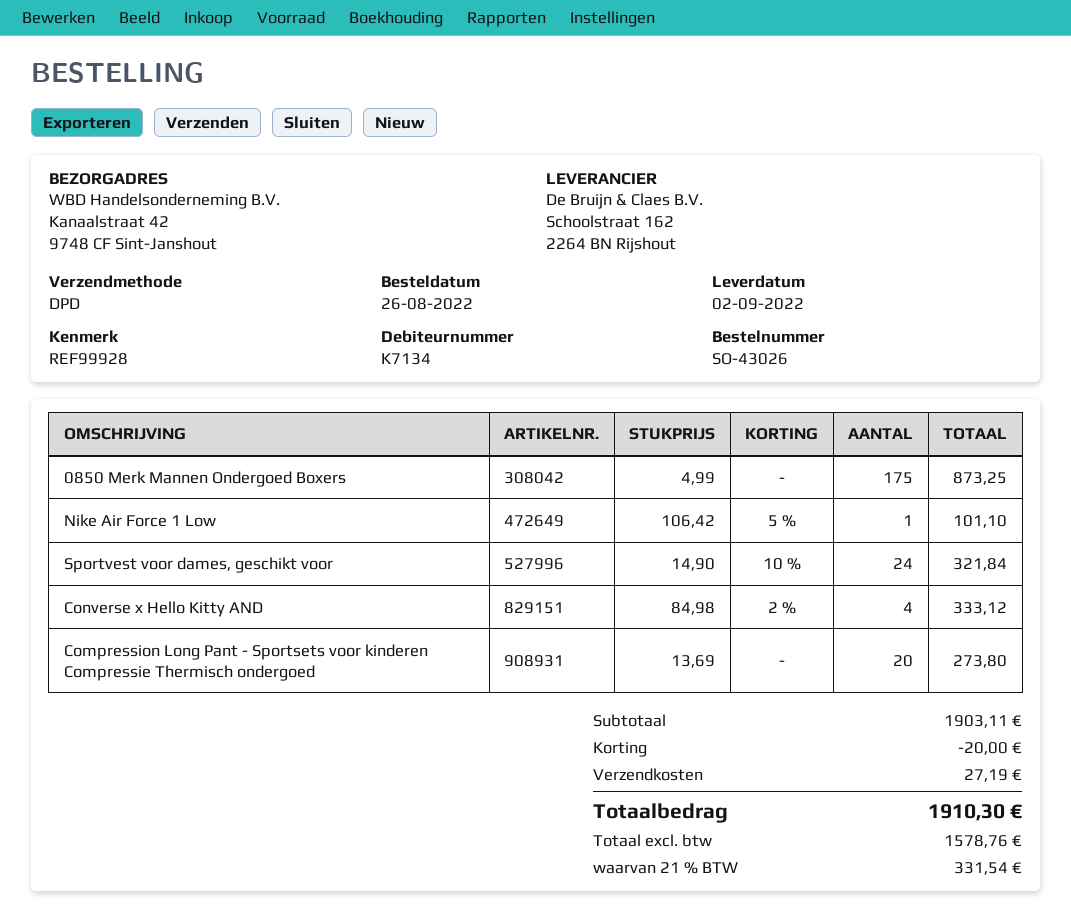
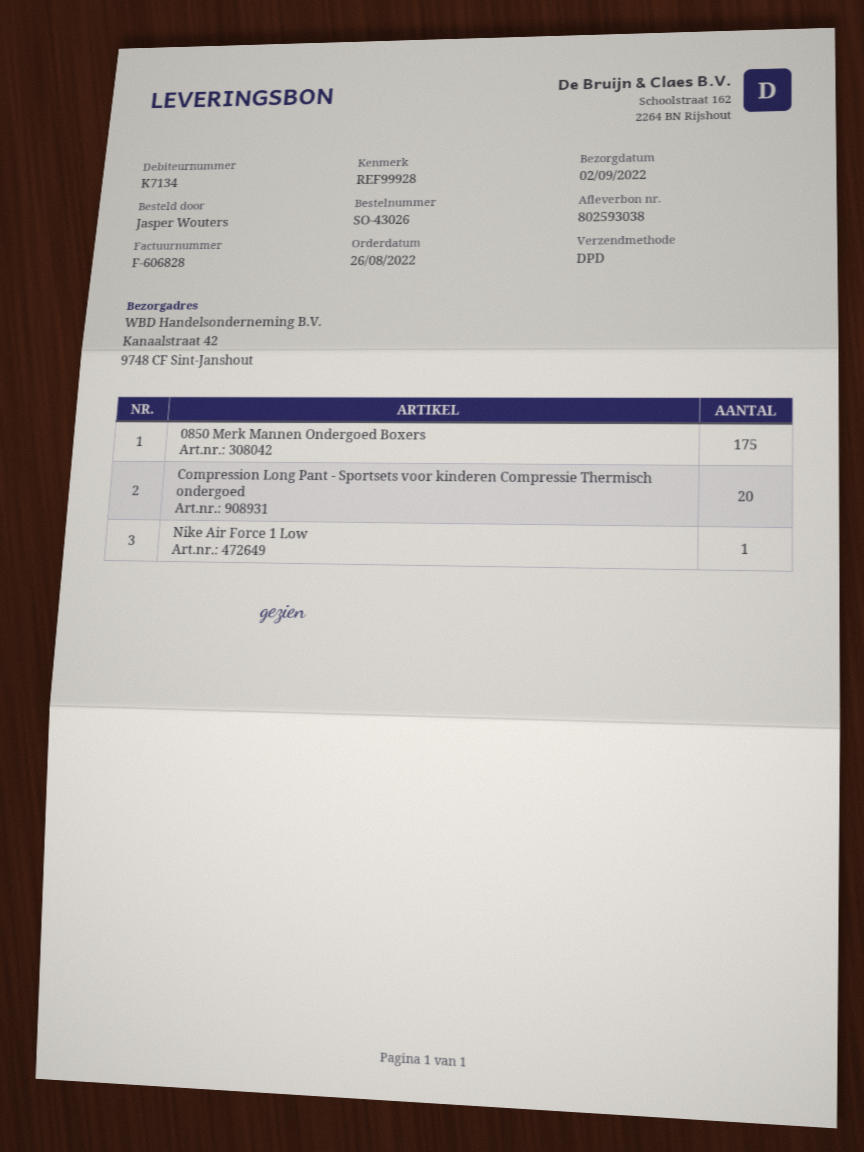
Sportvest voor dames, geschikt voor: 24 -> none
Converse x Hello Kitty AND: 4 -> none

